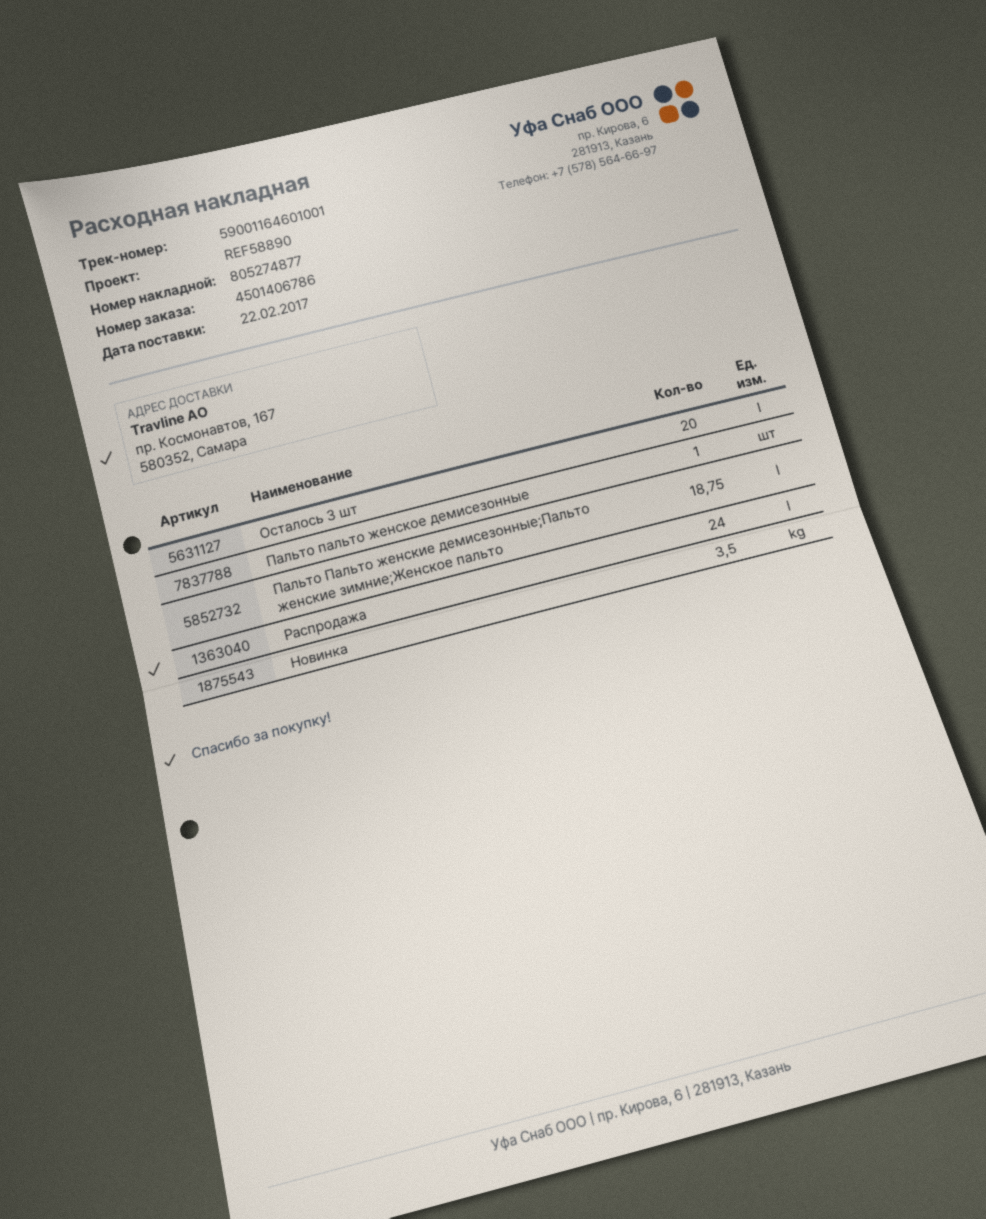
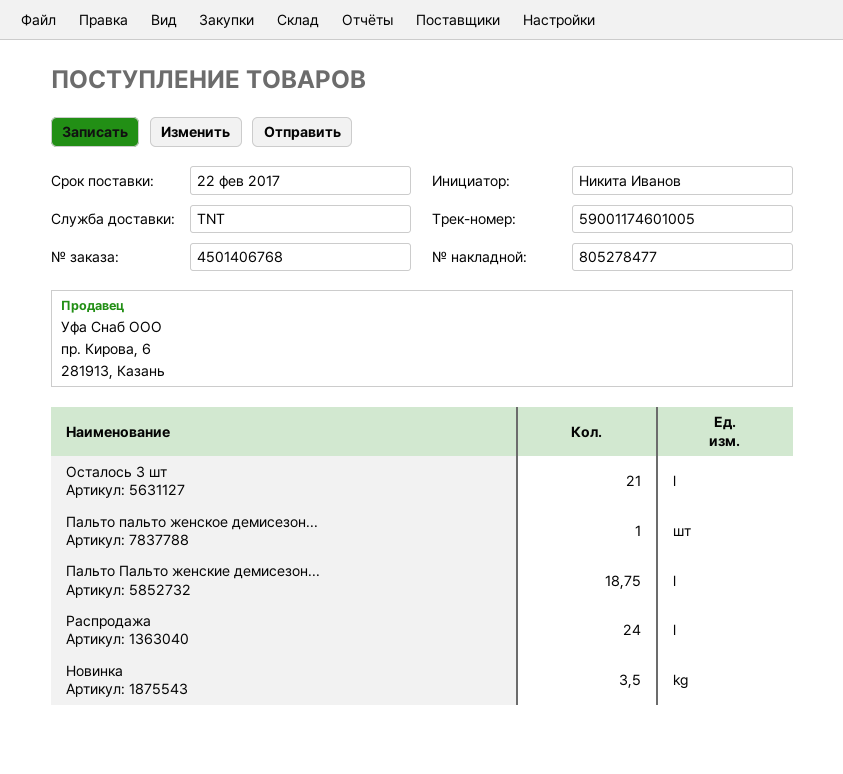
order number: 4501406786 -> 4501406768
delivery note number: 805274877 -> 805278477
tracking number: 59001164601001 -> 59001174601005
Осталось 3 шт: 20 -> 21

